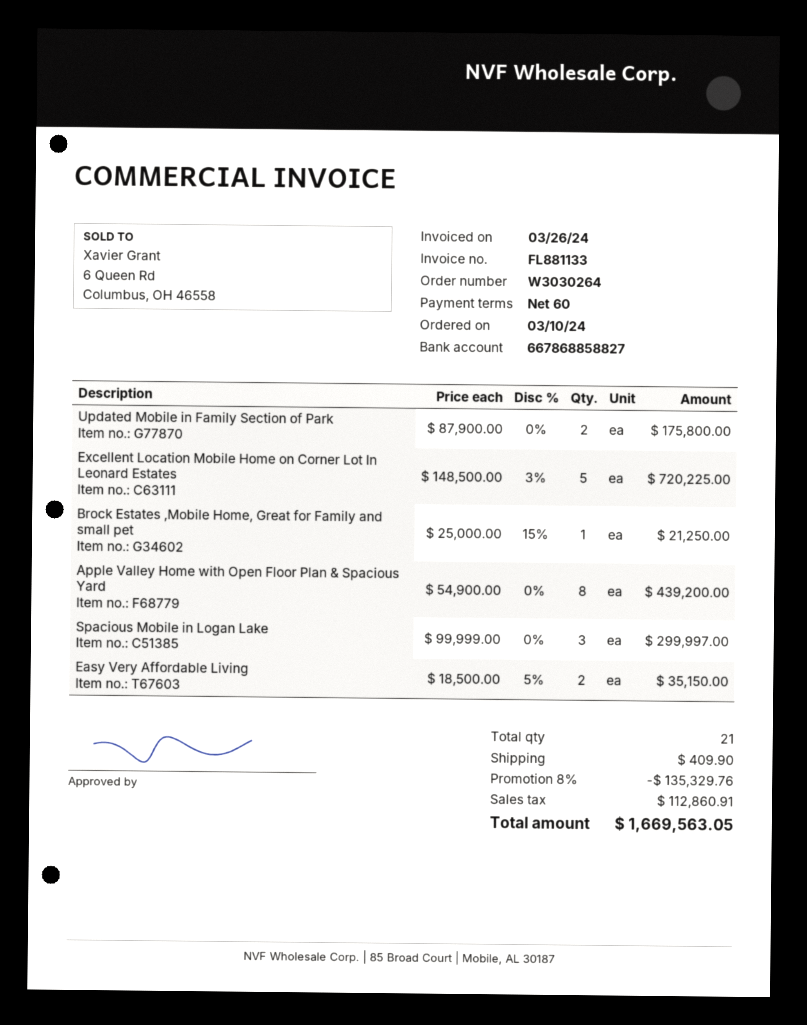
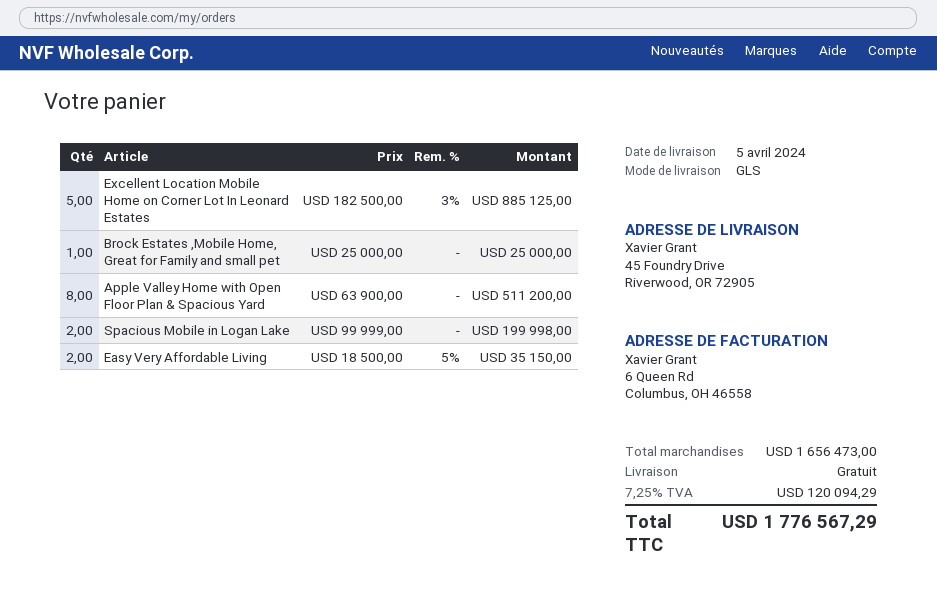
Updated Mobile in Family Section of Park: 2 x 87900.00 = 175800.00 -> none
Excellent Location Mobile Home on Corner Lot In Leonard Estates: 5 x 148500.00 - 3% = 720225.00 -> 5 x 182500.00 - 3% = 885125.00
Brock Estates ,Mobile Home, Great for Family and small pet: 1 x 25000.00 - 15% = 21250.00 -> 1 x 25000.00 = 25000.00
Apple Valley Home with Open Floor Plan & Spacious Yard: 8 x 54900.00 = 439200.00 -> 8 x 63900.00 = 511200.00
Spacious Mobile in Logan Lake: 3 x 99999.00 = 299997.00 -> 2 x 99999.00 = 199998.00
discount: 8% = 135329.76 -> none
shipping: 409.90 -> 0.00
tax: 112860.91 -> 120094.29
total: 1669563.05 -> 1776567.29

